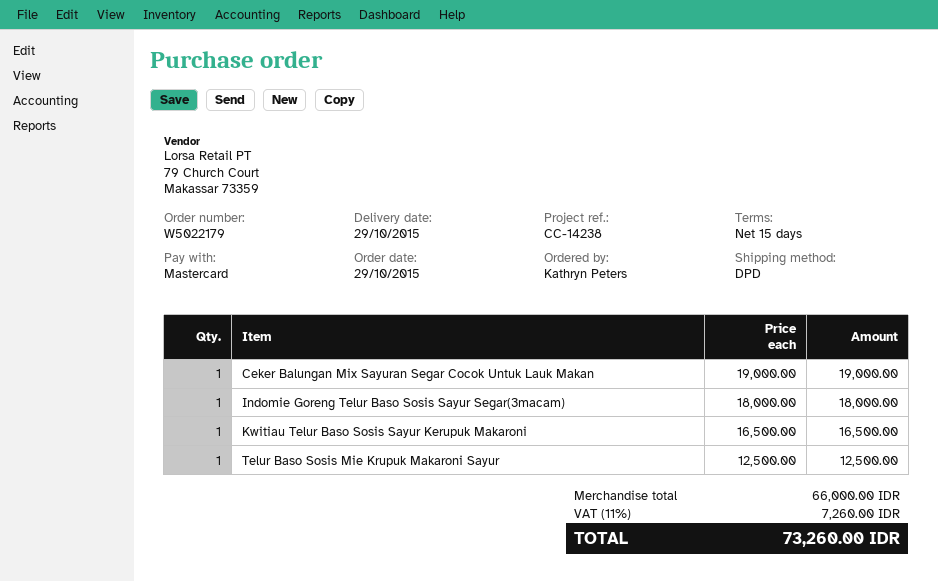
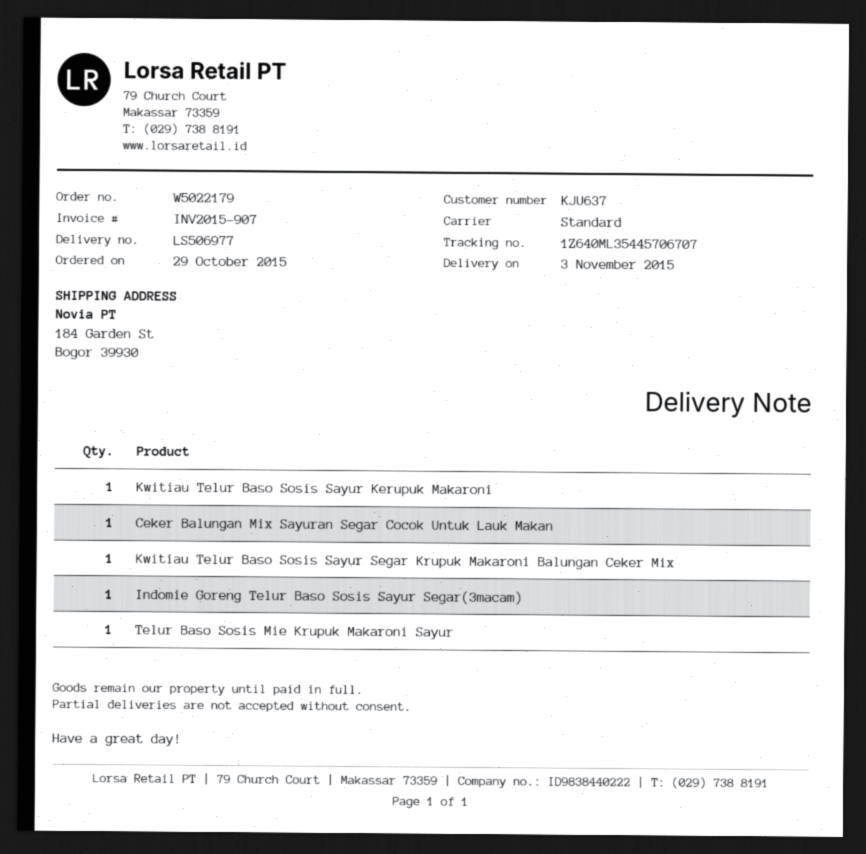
delivery date: 2015-10-29 -> 2015-11-03
shipping method: DPD -> standard
Kwitiau Telur Baso Sosis Sayur Segar Krupuk Makaroni Balungan Ceker Mix: none -> 1

